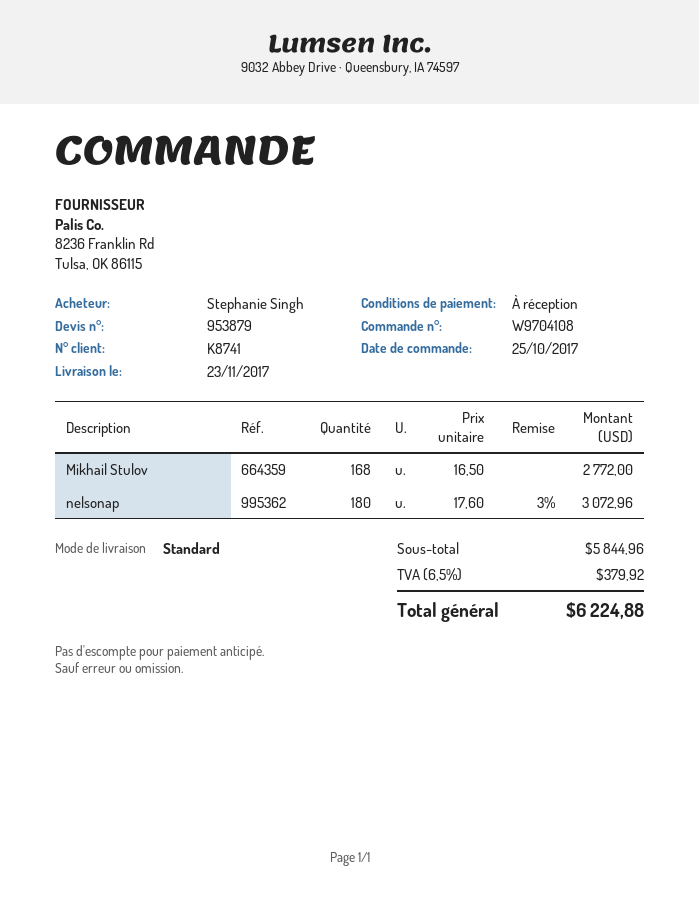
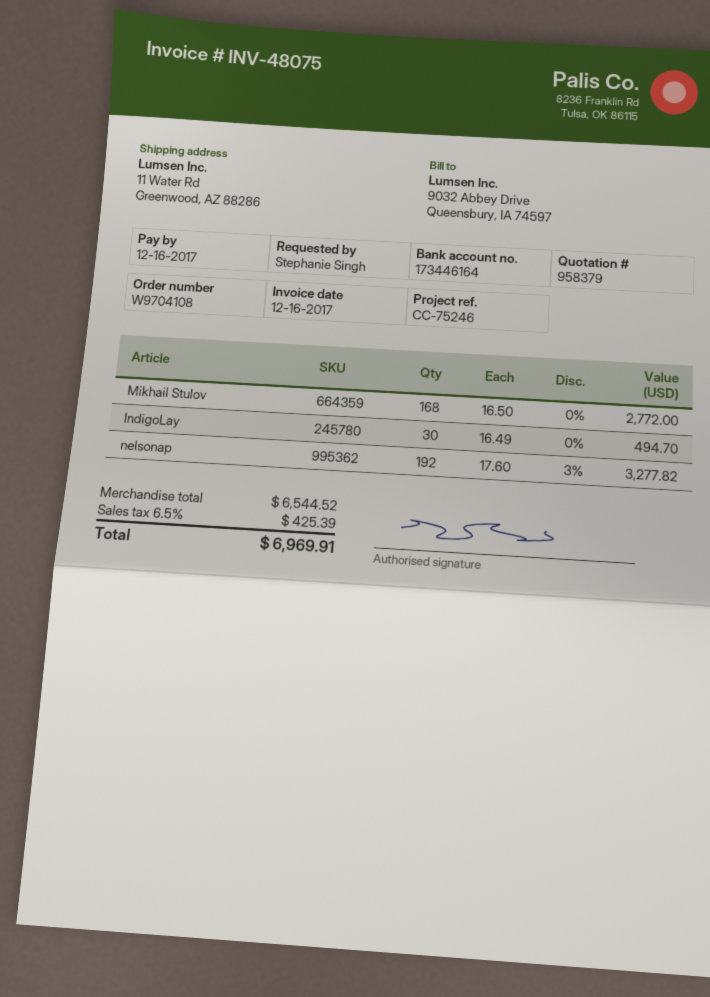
quote number: 953879 -> 958379
nelsonap: 180 x 17.60 - 3% = 3072.96 -> 192 x 17.60 - 3% = 3277.82
IndigoLay: none -> 30 x 16.49 = 494.70
subtotal: 5844.96 -> 6544.52
tax: 6.5% = 379.92 -> 6.5% = 425.39
total: 6224.88 -> 6969.91

